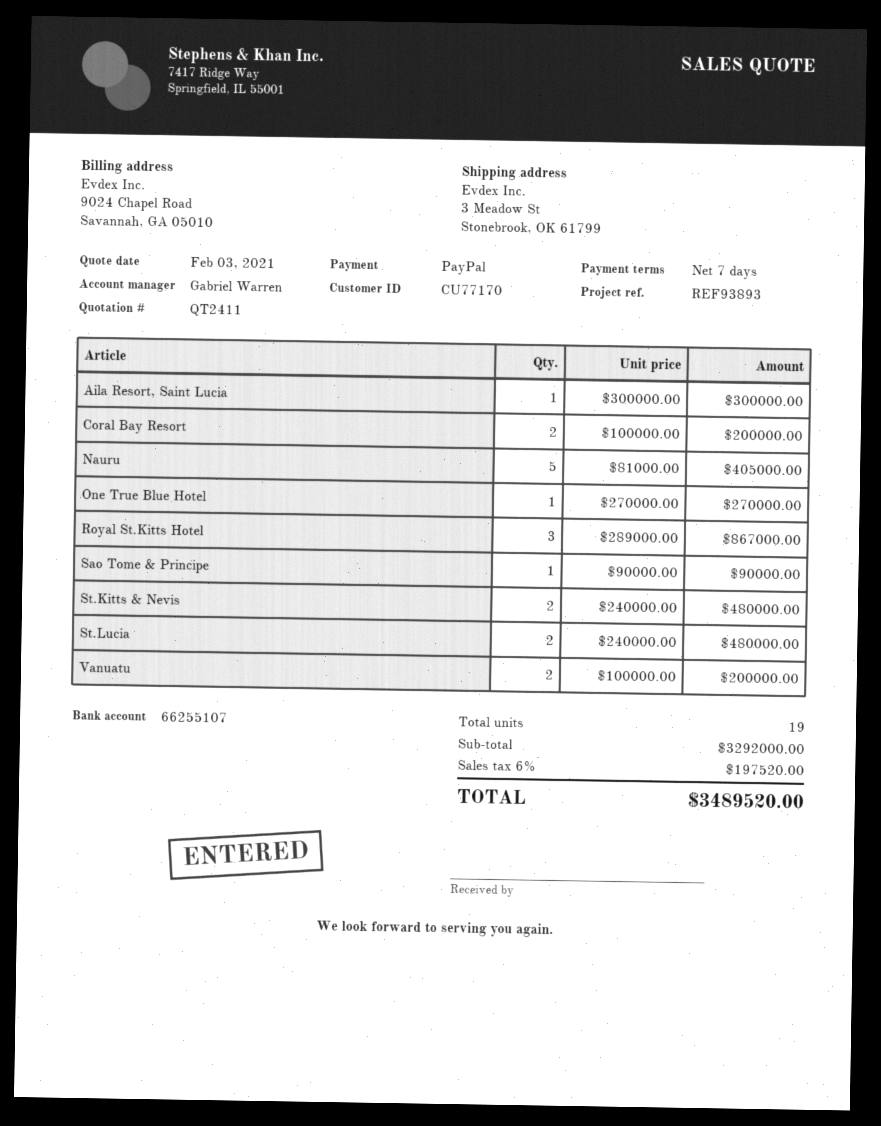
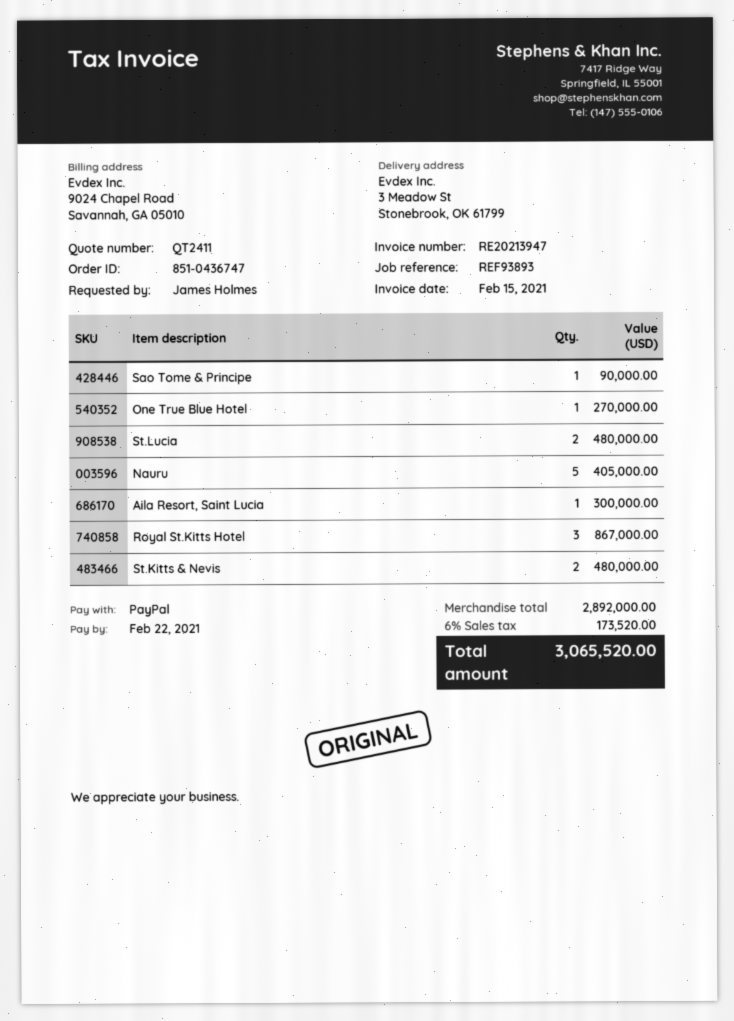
Coral Bay Resort: 2 for 200000.00 -> none
Vanuatu: 2 for 200000.00 -> none
subtotal: 3292000.00 -> 2892000.00
tax: 6% = 197520.00 -> 6% = 173520.00
total: 3489520.00 -> 3065520.00

